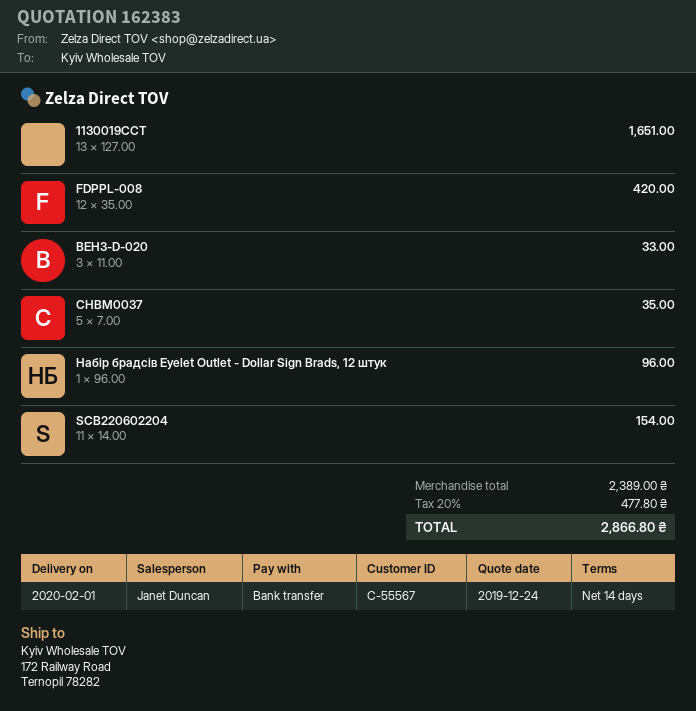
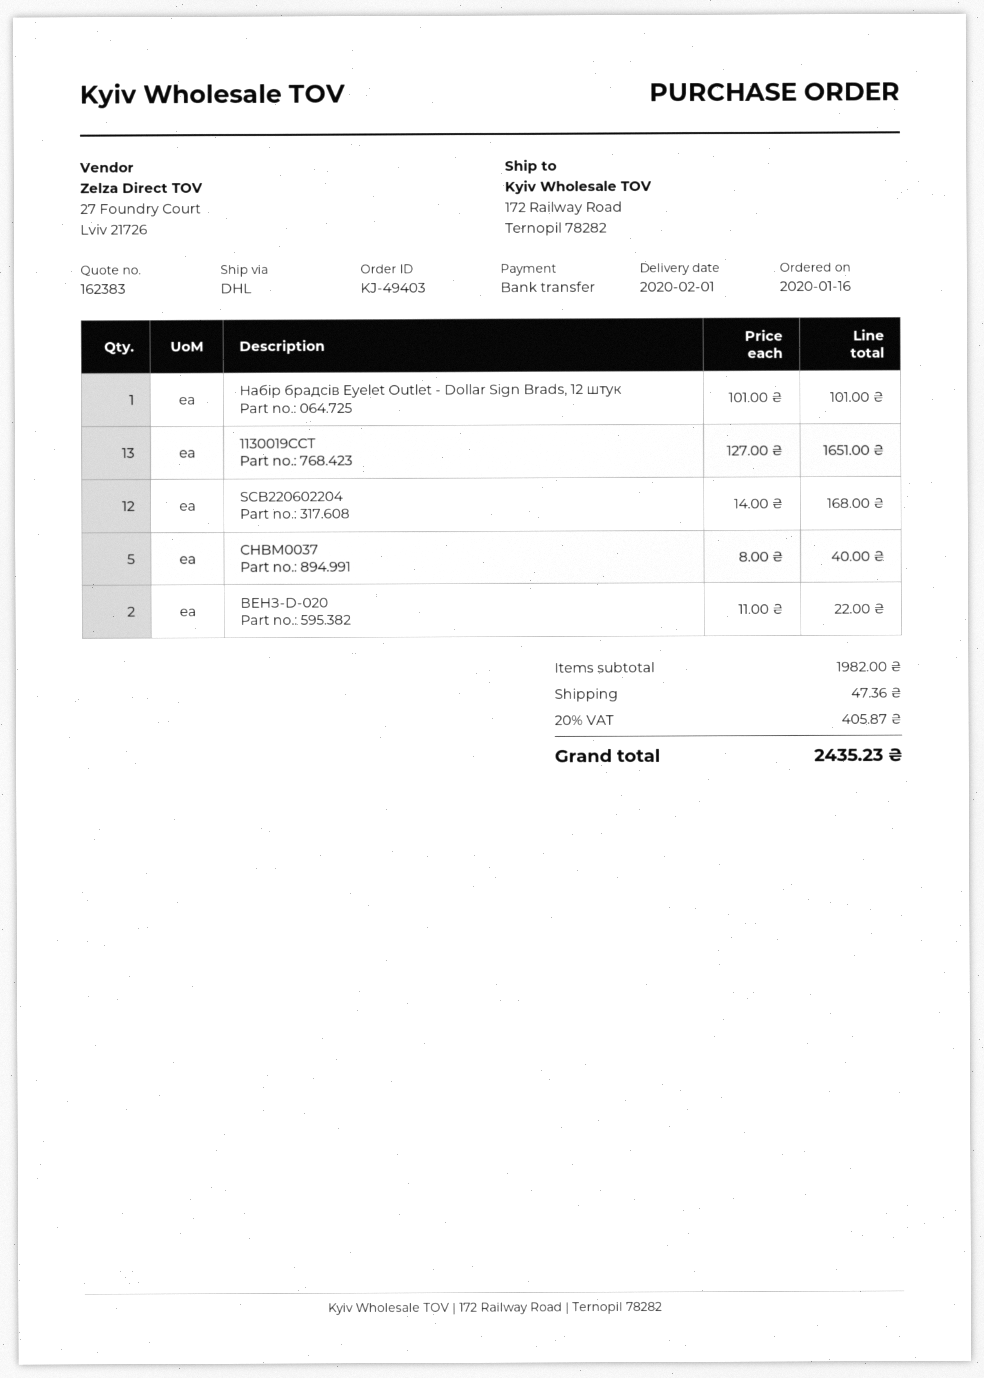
FDPPL-008: 12 x 35.00 = 420.00 -> none
ВЕНЗ-D-020: 3 x 11.00 = 33.00 -> 2 x 11.00 = 22.00
CHBM0037: 5 x 7.00 = 35.00 -> 5 x 8.00 = 40.00
Набір брадсів Eyelet Outlet - Dollar Sign Brads, 12 штук: 1 x 96.00 = 96.00 -> 1 x 101.00 = 101.00
SCB220602204: 11 x 14.00 = 154.00 -> 12 x 14.00 = 168.00
subtotal: 2389.00 -> 1982.00
shipping: none -> 47.36
tax: 20% = 477.80 -> 20% = 405.87
total: 2866.80 -> 2435.23

